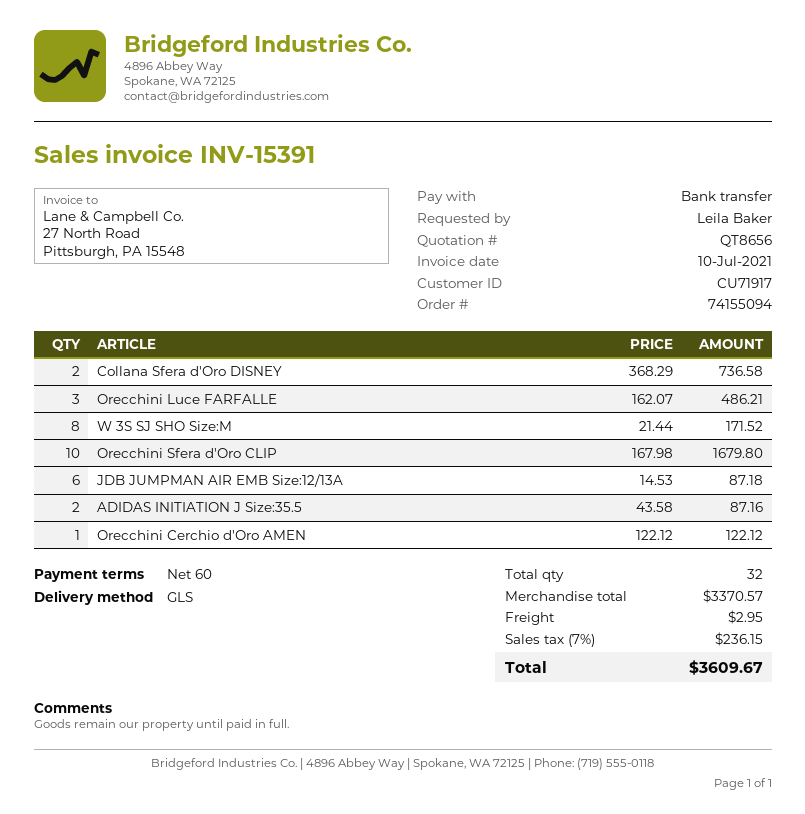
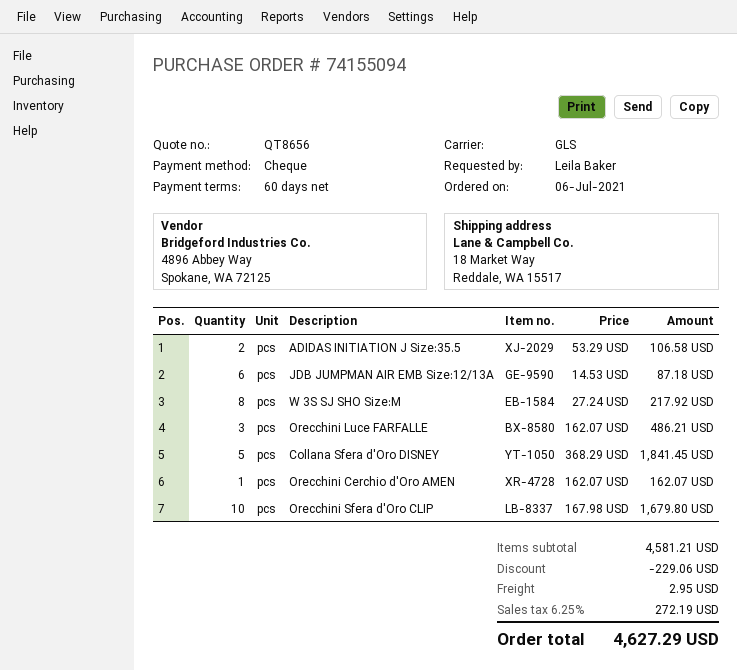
payment method: bank transfer -> cheque
Collana Sfera d'Oro DISNEY: 2 x 368.29 = 736.58 -> 5 x 368.29 = 1841.45
W 3S SJ SHO Size:M: 8 x 21.44 = 171.52 -> 8 x 27.24 = 217.92
ADIDAS INITIATION J Size:35.5: 2 x 43.58 = 87.16 -> 2 x 53.29 = 106.58
Orecchini Cerchio d'Oro AMEN: 1 x 122.12 = 122.12 -> 1 x 162.07 = 162.07
subtotal: 3370.57 -> 4581.21
discount: none -> 229.06
tax: 7% = 236.15 -> 6.25% = 272.19
total: 3609.67 -> 4627.29

